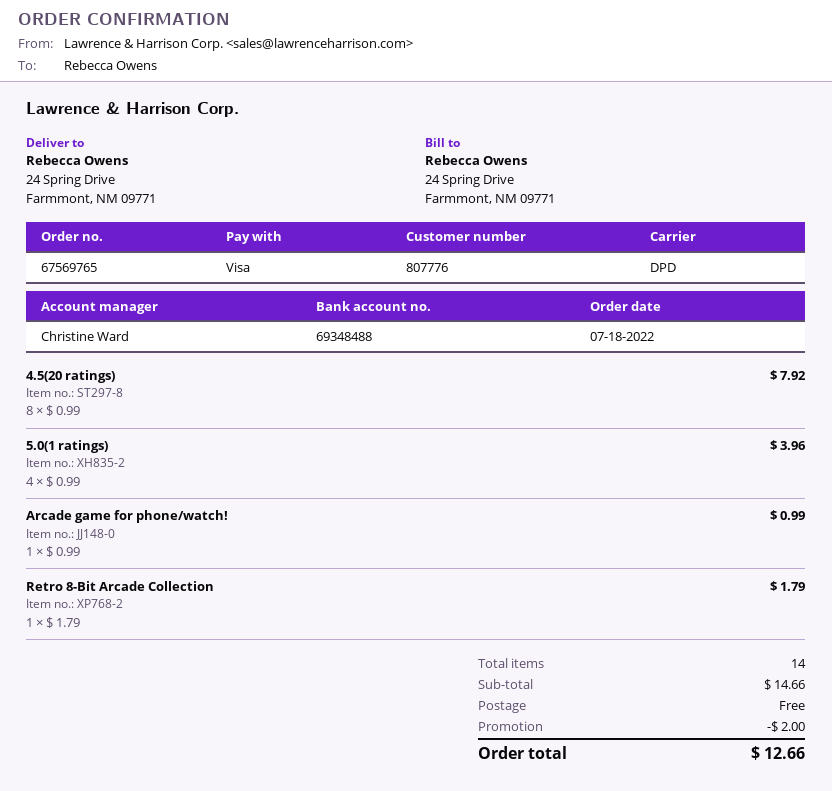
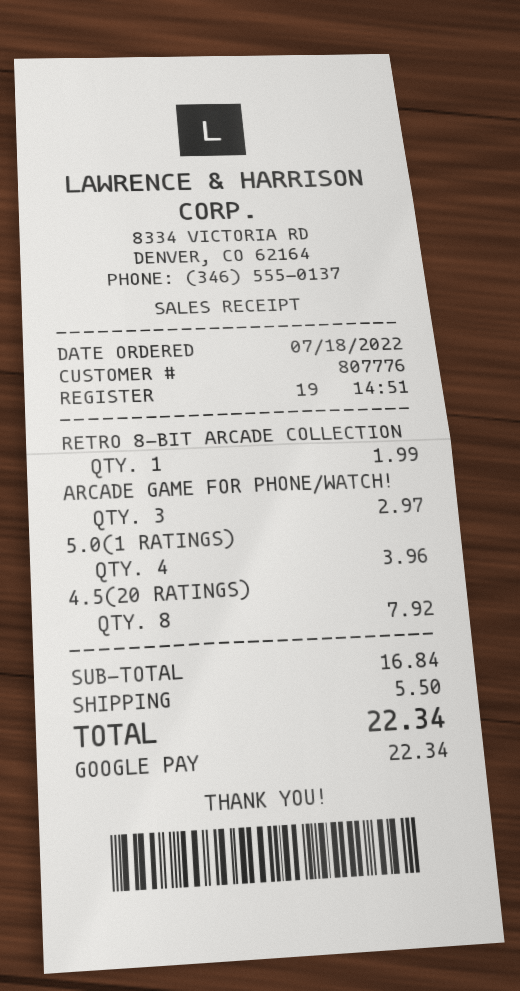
payment method: Visa -> Google Pay
Arcade game for phone/watch!: 1 for 0.99 -> 3 for 2.97
Retro 8-Bit Arcade Collection: 1 for 1.79 -> 1 for 1.99
subtotal: 14.66 -> 16.84
discount: 2.00 -> none
shipping: 0.00 -> 5.50
total: 12.66 -> 22.34

